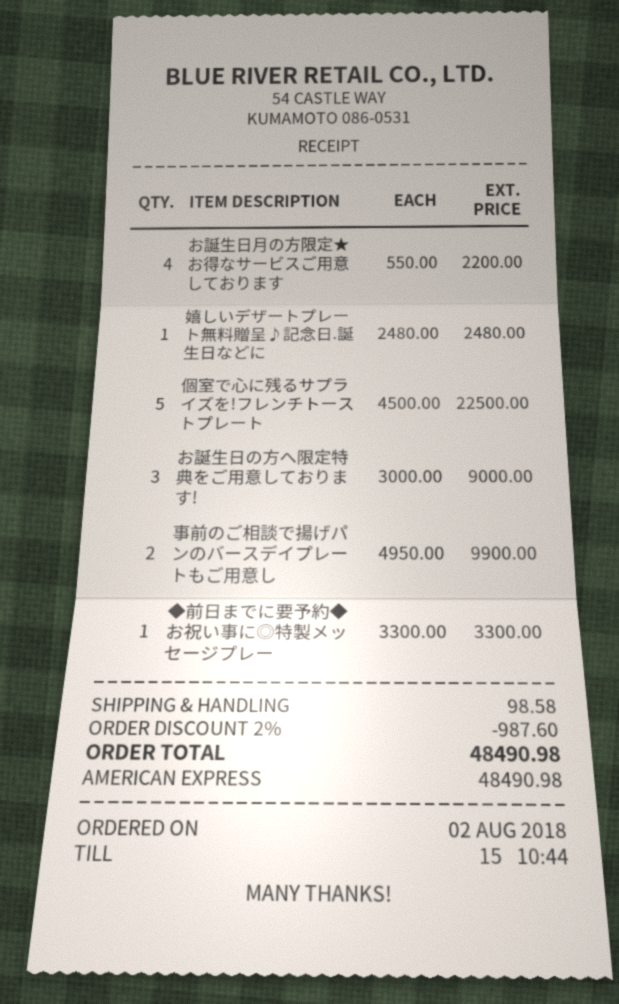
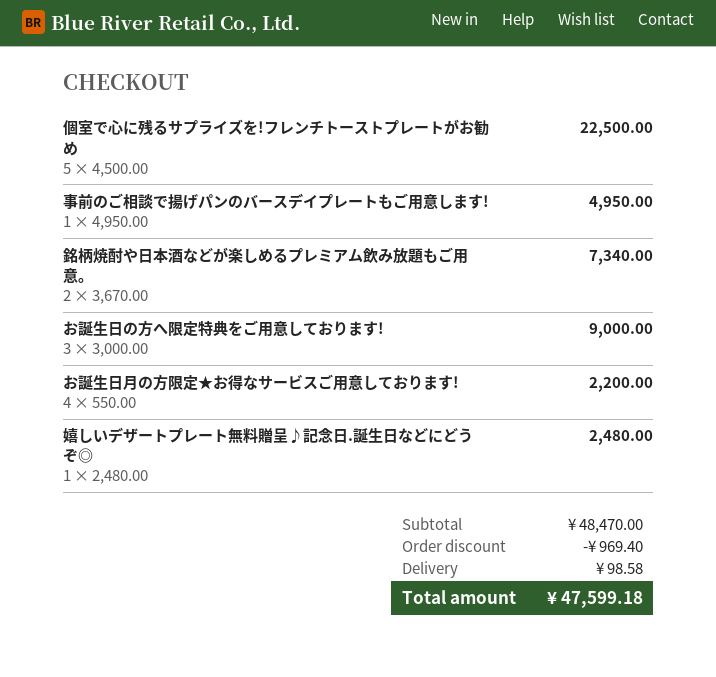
事前のご相談で揚げパンのバースデイプレートもご用意し: 2 x 4950.00 = 9900.00 -> 1 x 4950.00 = 4950.00
◆前日までに要予約◆お祝い事に◎特製メッセージプレー: 1 x 3300.00 = 3300.00 -> none
銘柄焼酎や日本酒などが楽しめるプレミアム飲み放題もご用意。: none -> 2 x 3670.00 = 7340.00
discount: 987.60 -> 969.40
total: 48490.98 -> 47599.18

